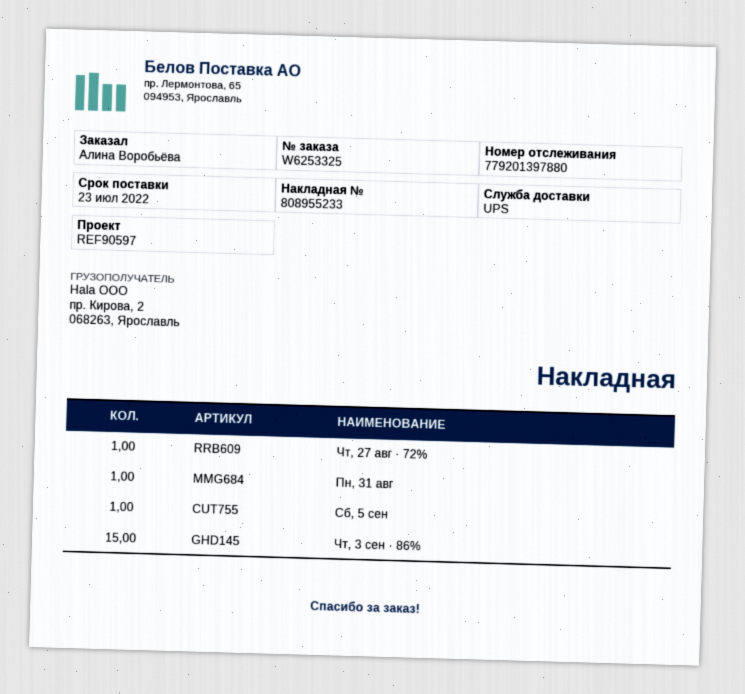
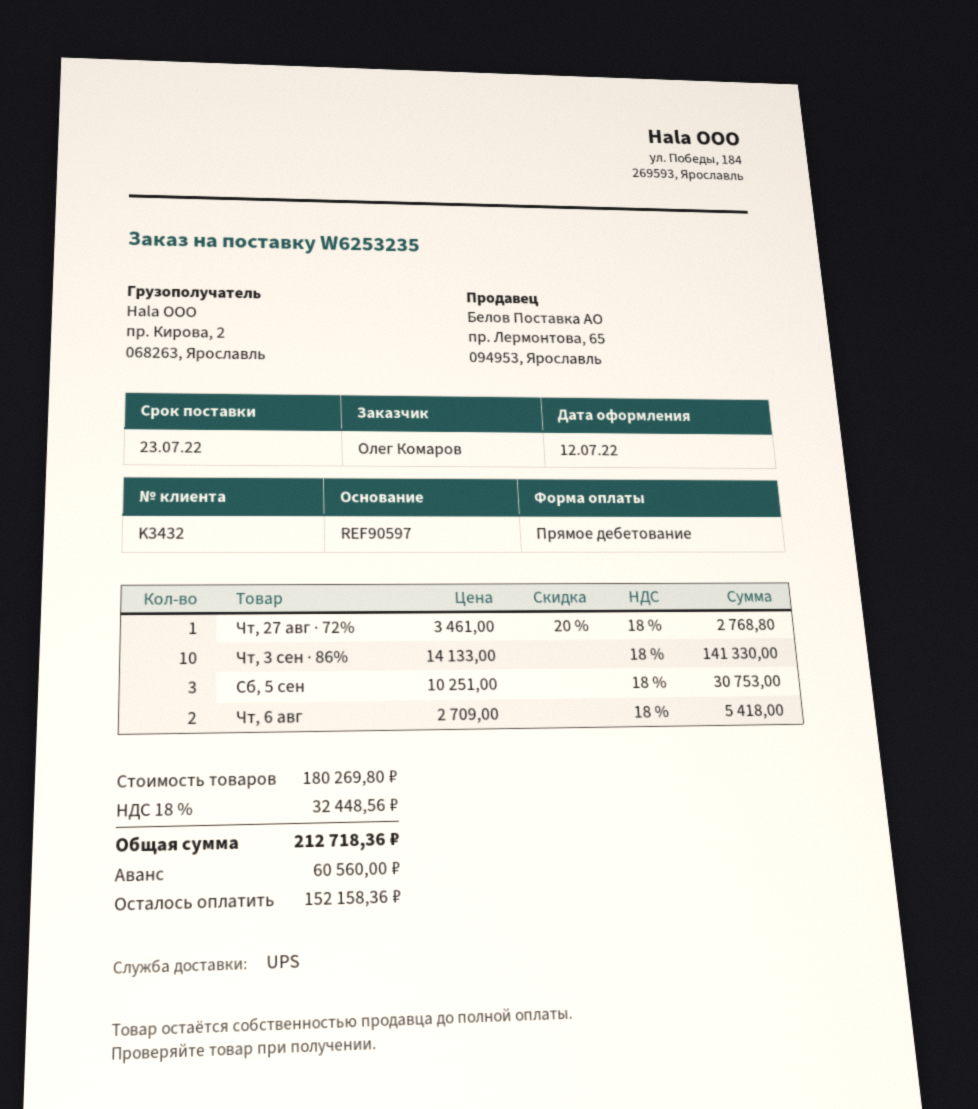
order number: W6253325 -> W6253235
ordered by: Алина Воробьёва -> Олег Комаров
Пн, 31 авг: 1 -> none
Сб, 5 сен: 1 -> 3
Чт, 3 сен · 86%: 15 -> 10
Чт, 6 авг: none -> 2

